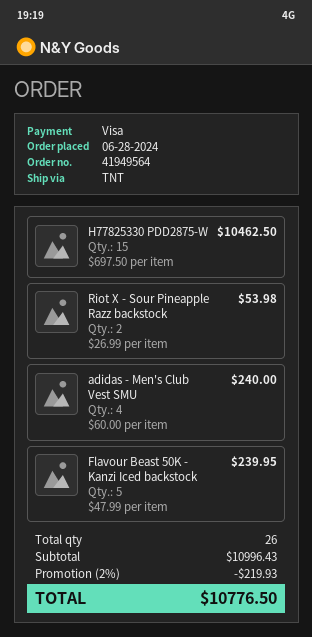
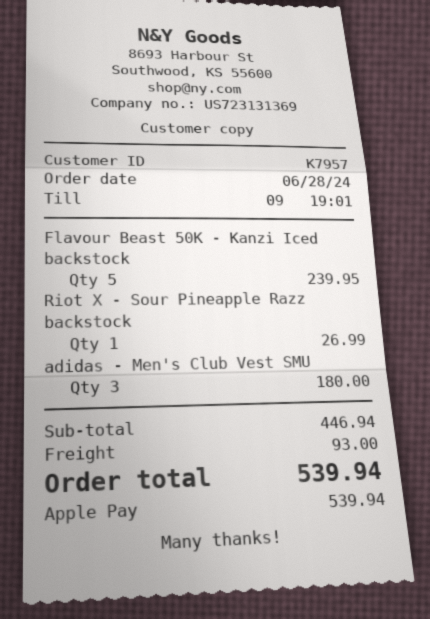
payment method: Visa -> Apple Pay
H77825330 PDD2875-W: 15 for 10462.50 -> none
Riot X - Sour Pineapple Razz backstock: 2 for 53.98 -> 1 for 26.99
adidas - Men's Club Vest SMU: 4 for 240.00 -> 3 for 180.00
subtotal: 10996.43 -> 446.94
discount: 2% = 219.93 -> none
shipping: none -> 93.00
total: 10776.50 -> 539.94

